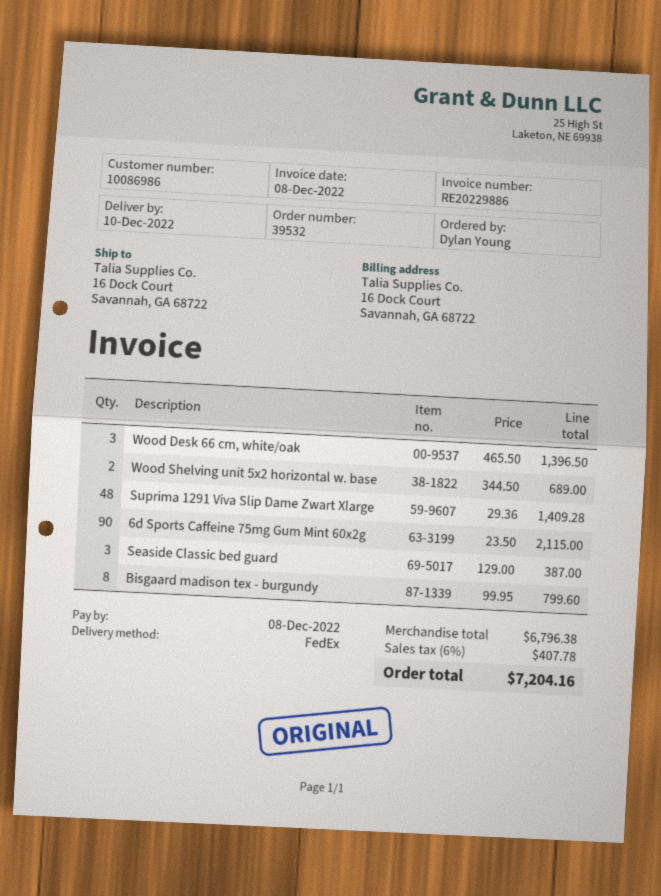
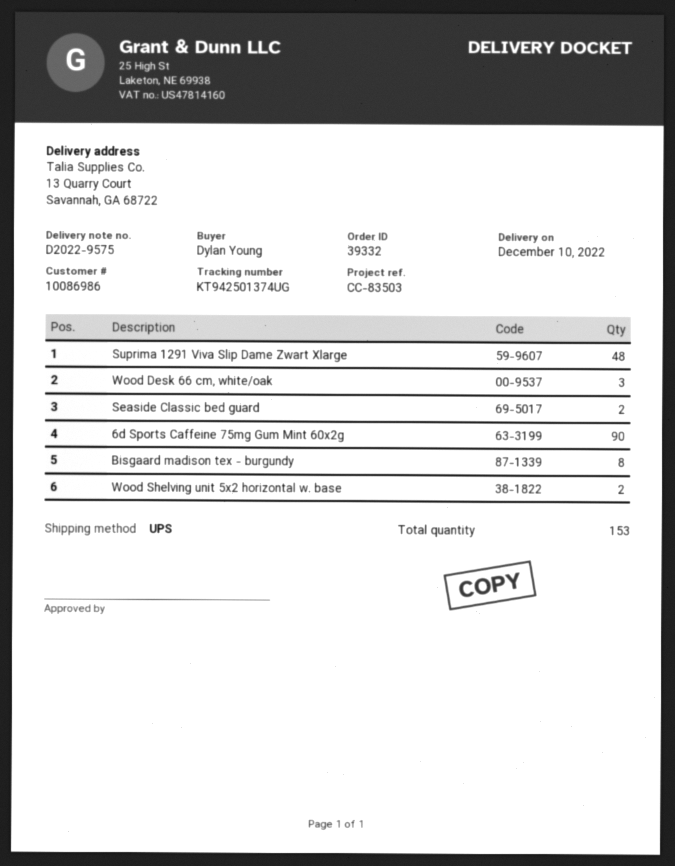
order number: 39532 -> 39332
shipping method: FedEx -> UPS
ship to: 16 Dock Court, Savannah, GA 68722 -> 13 Quarry Court, Savannah, GA 68722
Seaside Classic bed guard: 3 -> 2

